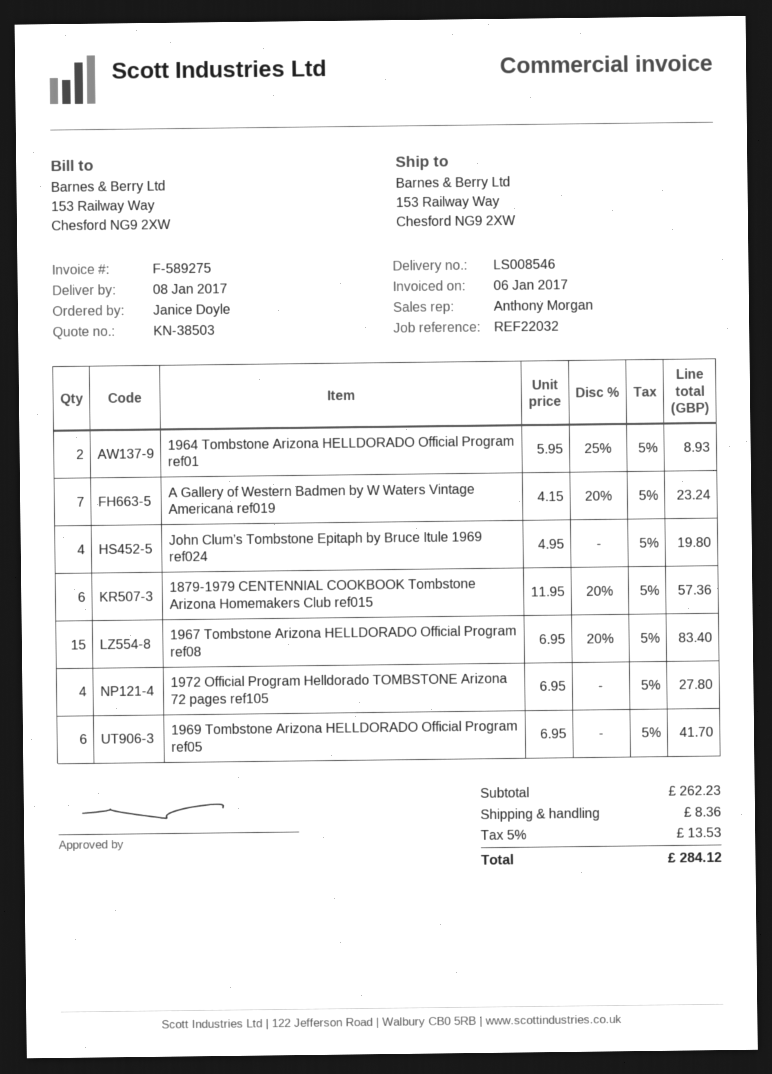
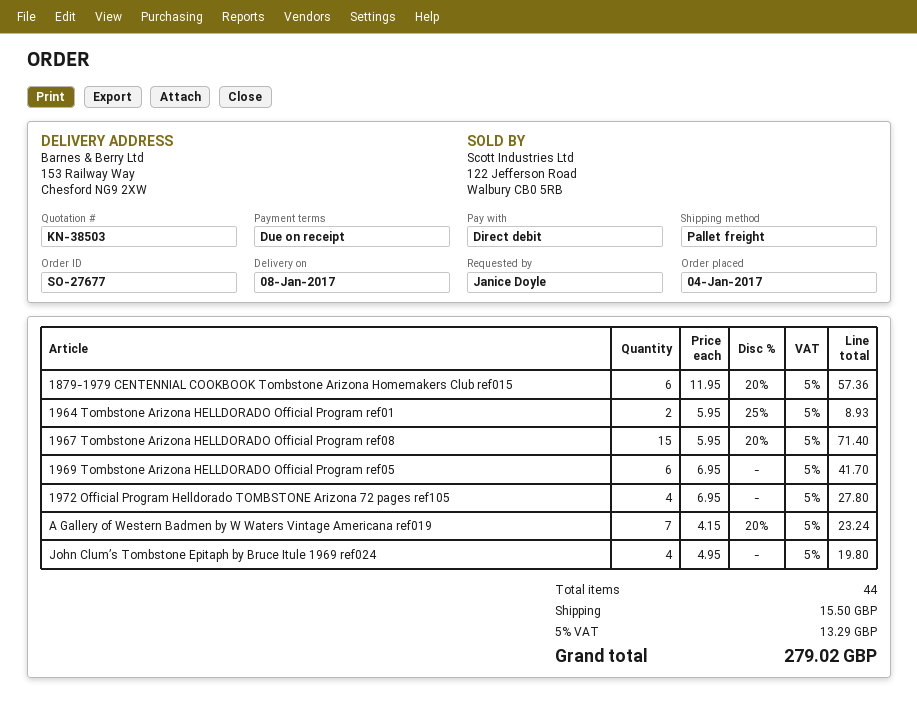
1967 Tombstone Arizona HELLDORADO Official Program ref08: 15 x 6.95 - 20% = 83.40 -> 15 x 5.95 - 20% = 71.40
shipping: 8.36 -> 15.50
tax: 5% = 13.53 -> 5% = 13.29
total: 284.12 -> 279.02

